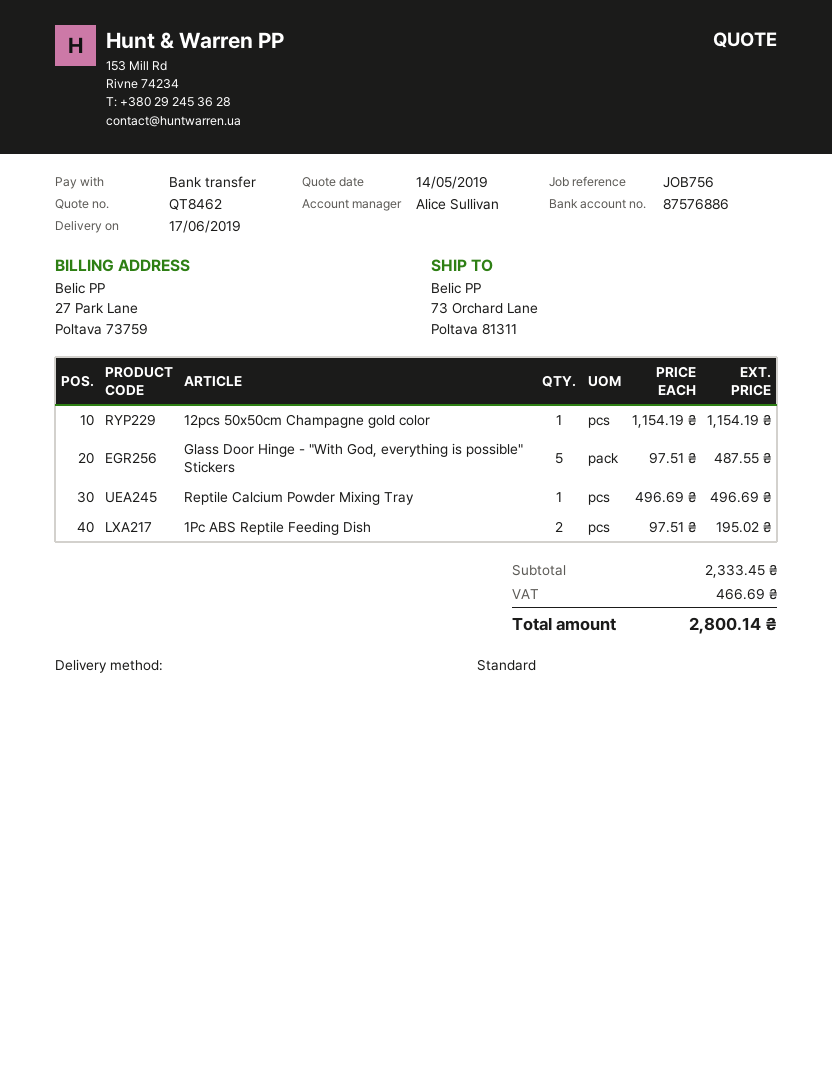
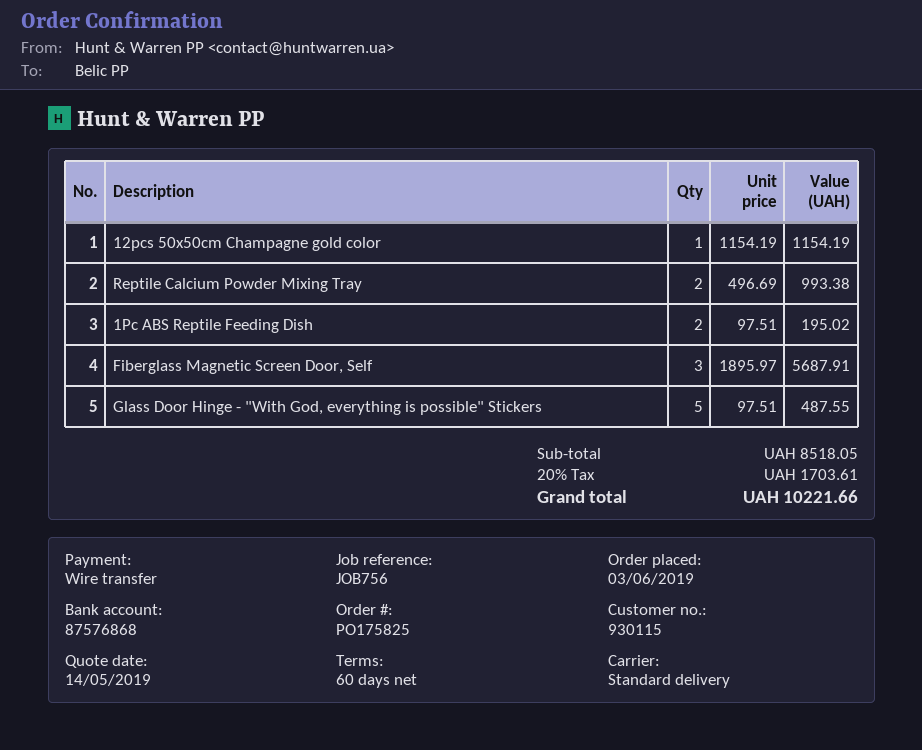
bank account: 87576886 -> 87576868
Reptile Calcium Powder Mixing Tray: 1 x 496.69 = 496.69 -> 2 x 496.69 = 993.38
Fiberglass Magnetic Screen Door, Self: none -> 3 x 1895.97 = 5687.91
subtotal: 2333.45 -> 8518.05
tax: 466.69 -> 1703.61
total: 2800.14 -> 10221.66

